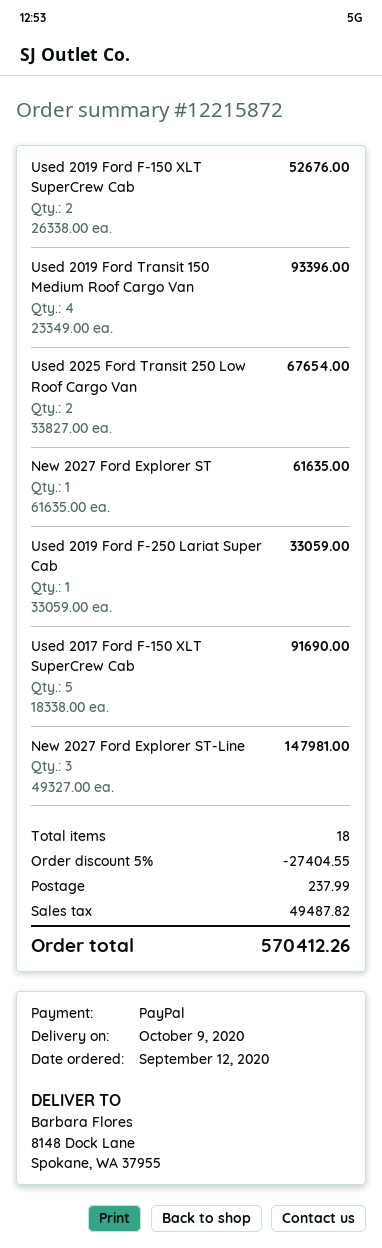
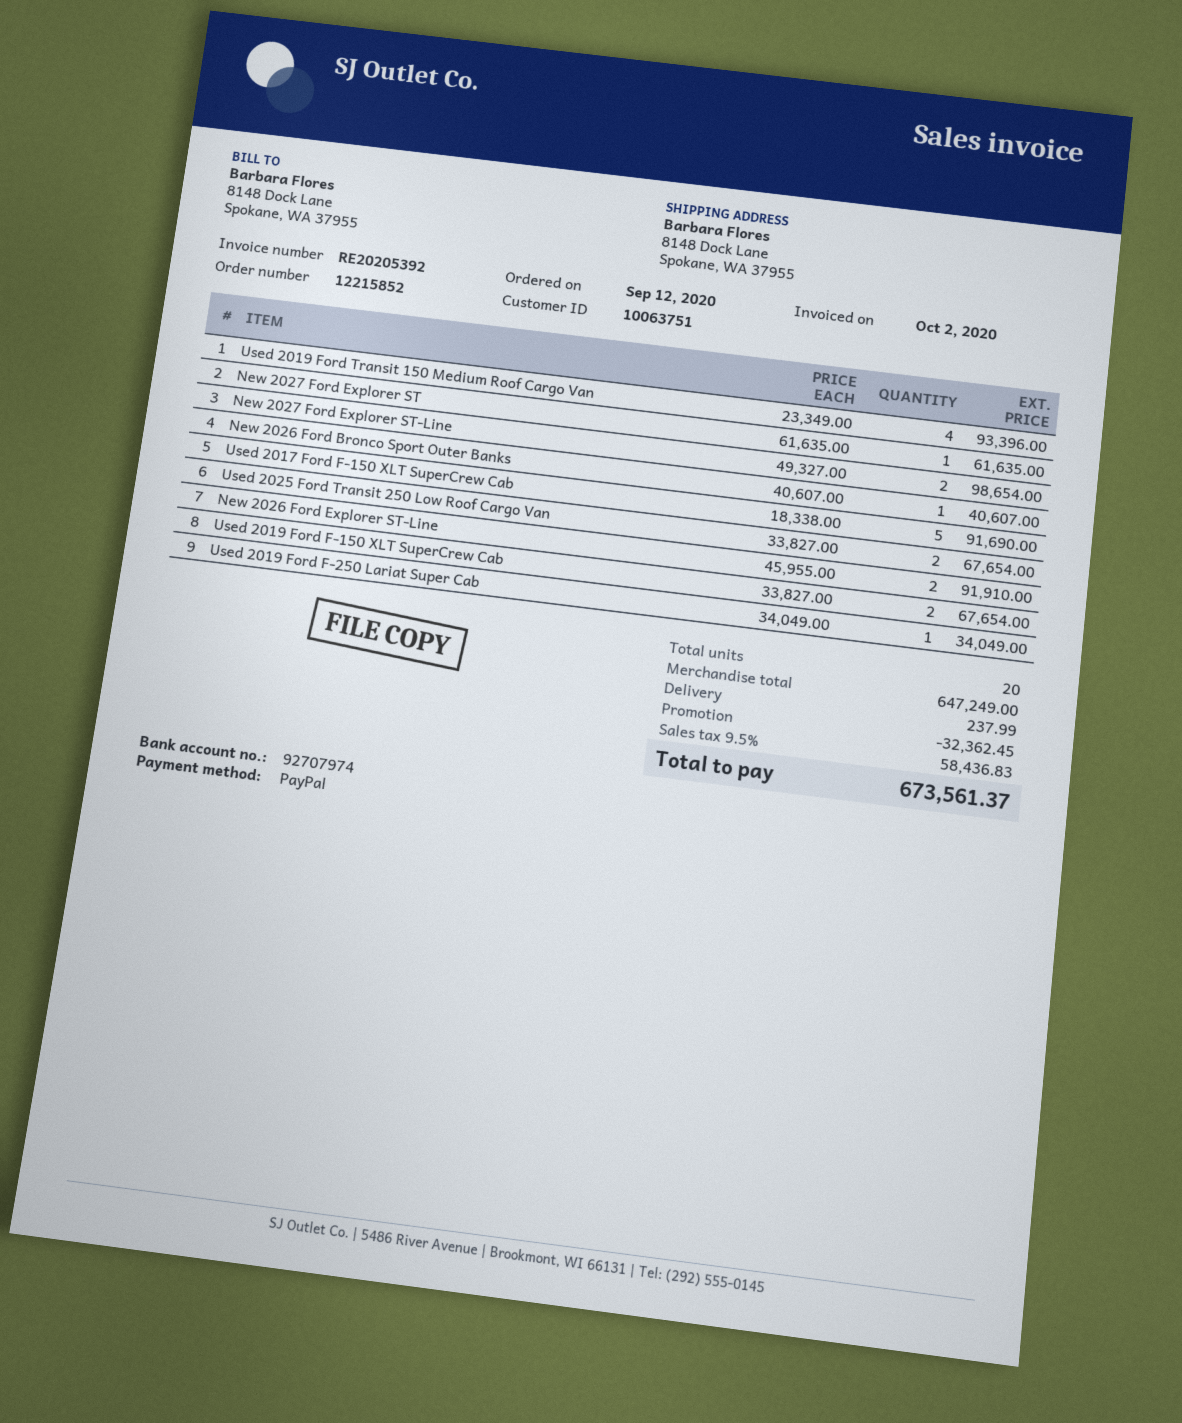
order number: 12215872 -> 12215852
Used 2019 Ford F-150 XLT SuperCrew Cab: 2 x 26338.00 = 52676.00 -> 2 x 33827.00 = 67654.00
Used 2019 Ford F-250 Lariat Super Cab: 1 x 33059.00 = 33059.00 -> 1 x 34049.00 = 34049.00
New 2027 Ford Explorer ST-Line: 3 x 49327.00 = 147981.00 -> 2 x 49327.00 = 98654.00
New 2026 Ford Bronco Sport Outer Banks: none -> 1 x 40607.00 = 40607.00
New 2026 Ford Explorer ST-Line: none -> 2 x 45955.00 = 91910.00
total quantity: 18 -> 20
discount: 27404.55 -> 32362.45
tax: 49487.82 -> 58436.83
total: 570412.26 -> 673561.37

